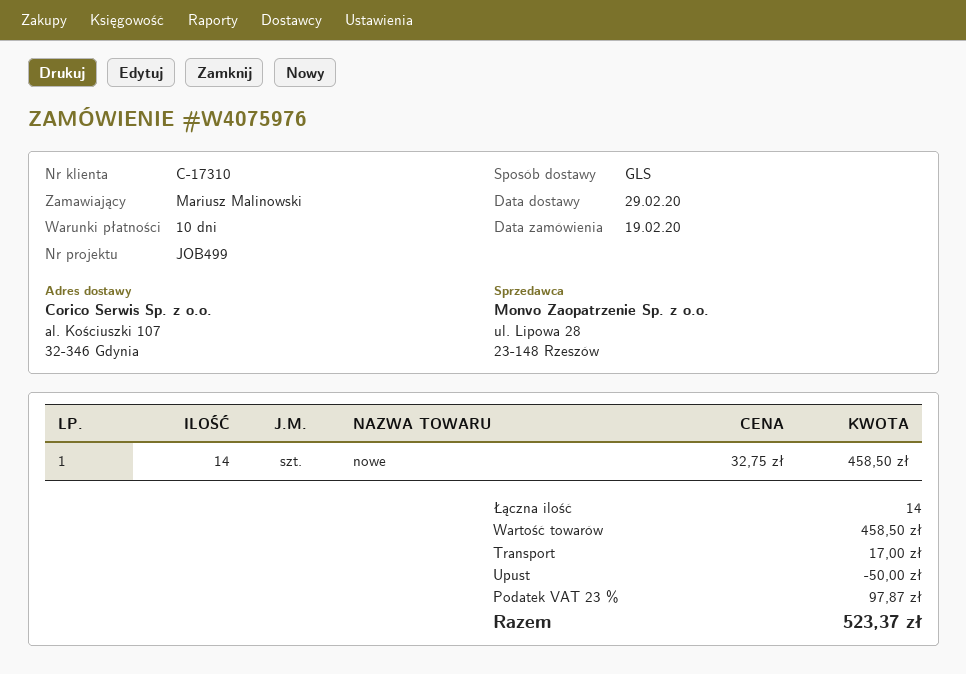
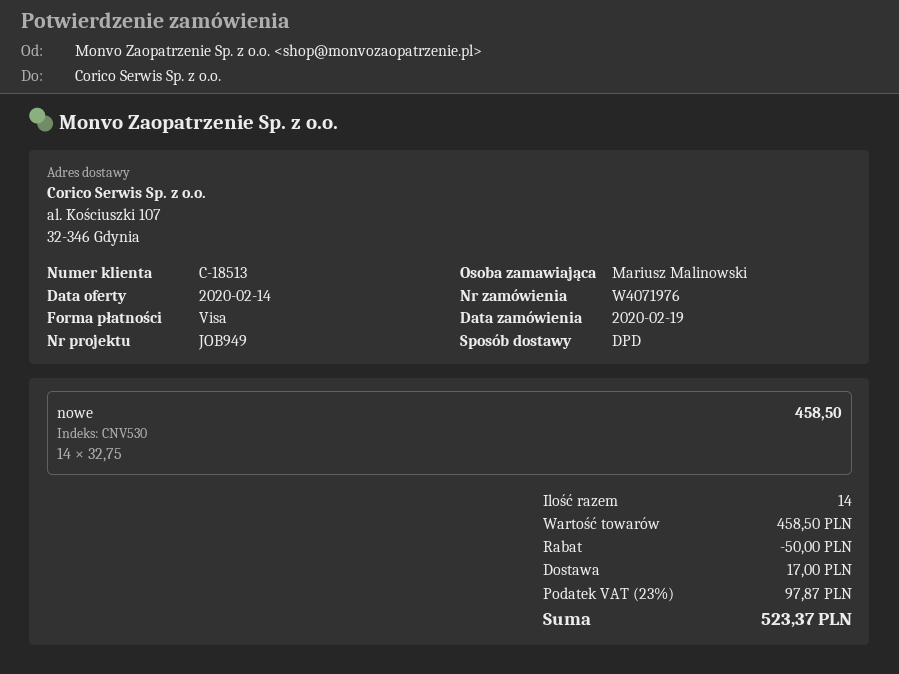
order number: W4075976 -> W4071976
customer number: C-17310 -> C-18513
reference: JOB499 -> JOB949
shipping method: GLS -> DPD

